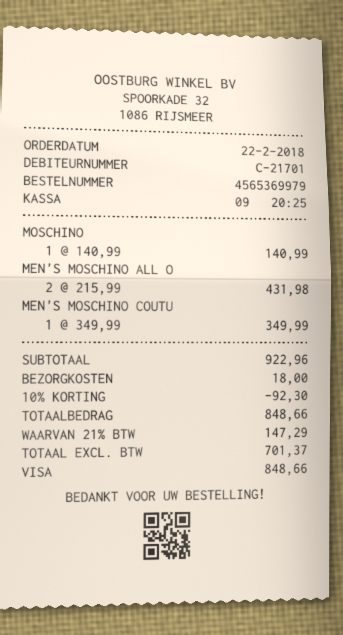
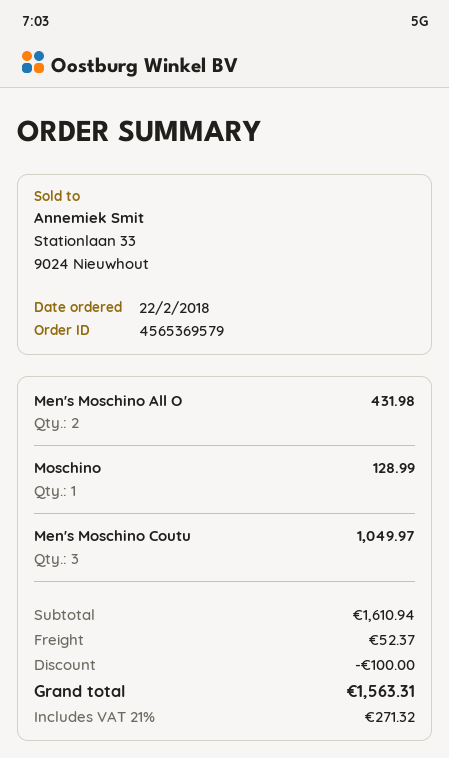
order number: 4565369979 -> 4565369579
MOSCHINO: 1 for 140.99 -> 1 for 128.99
MEN'S MOSCHINO COUTU: 1 for 349.99 -> 3 for 1049.97
subtotal: 922.96 -> 1610.94
discount: 92.30 -> 100.00
shipping: 18.00 -> 52.37
tax: 21% = 147.29 -> 21% = 271.32
total: 848.66 -> 1563.31

